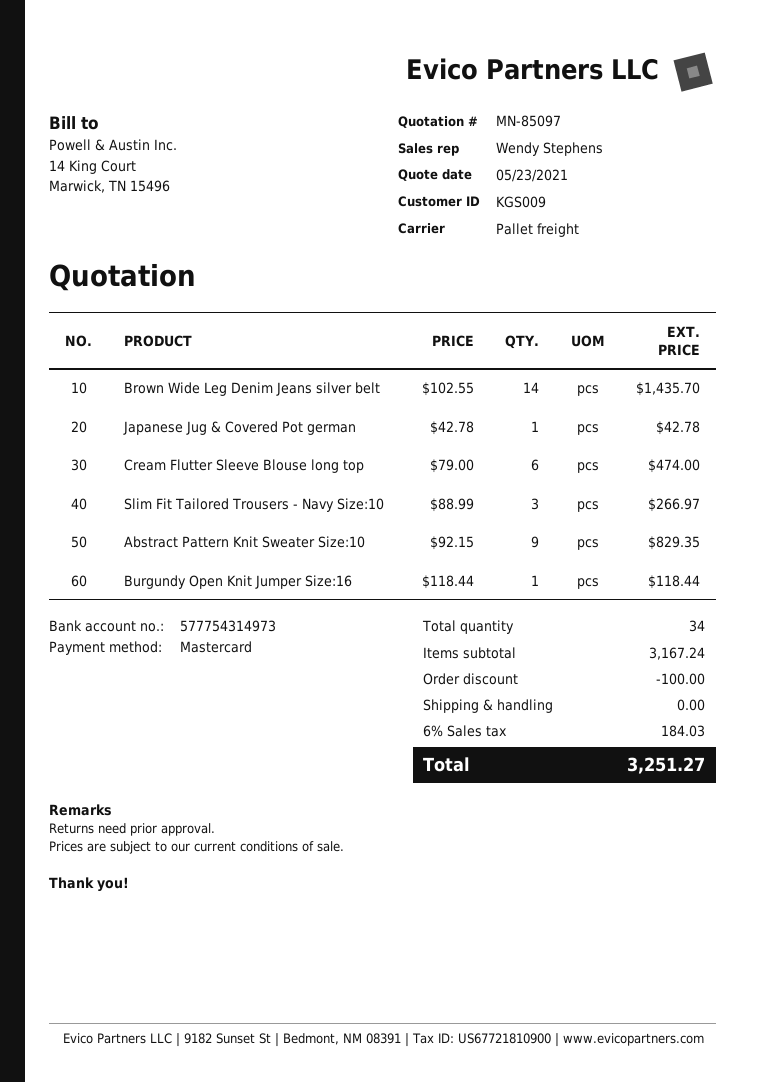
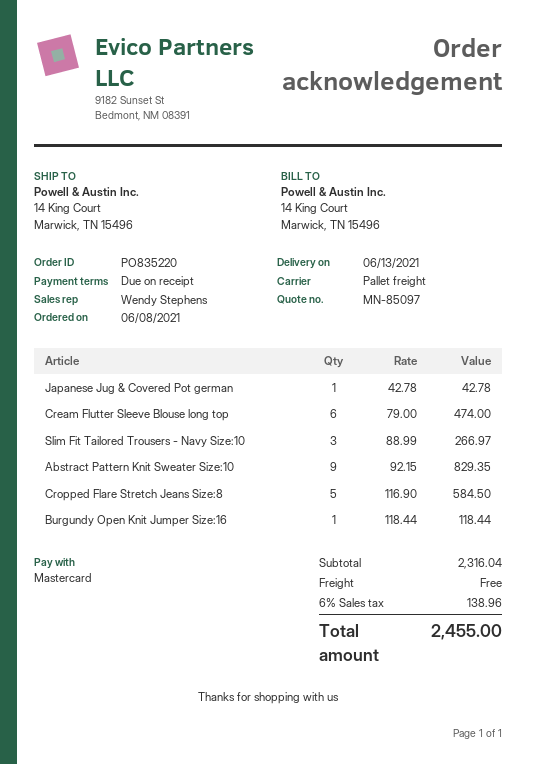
Brown Wide Leg Denim Jeans silver belt: 14 x 102.55 = 1435.70 -> none
Cropped Flare Stretch Jeans Size:8: none -> 5 x 116.90 = 584.50
subtotal: 3167.24 -> 2316.04
discount: 100.00 -> none
tax: 6% = 184.03 -> 6% = 138.96
total: 3251.27 -> 2455.00

